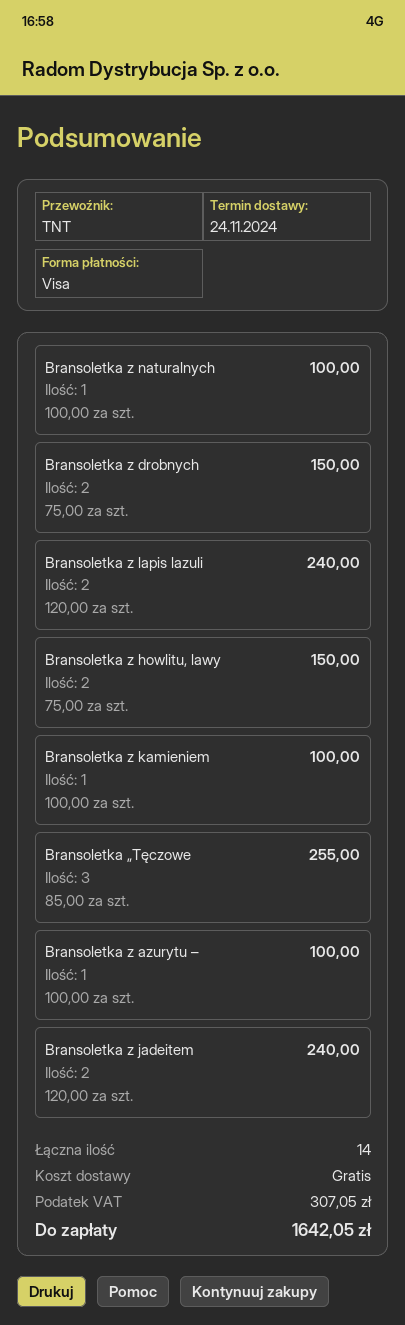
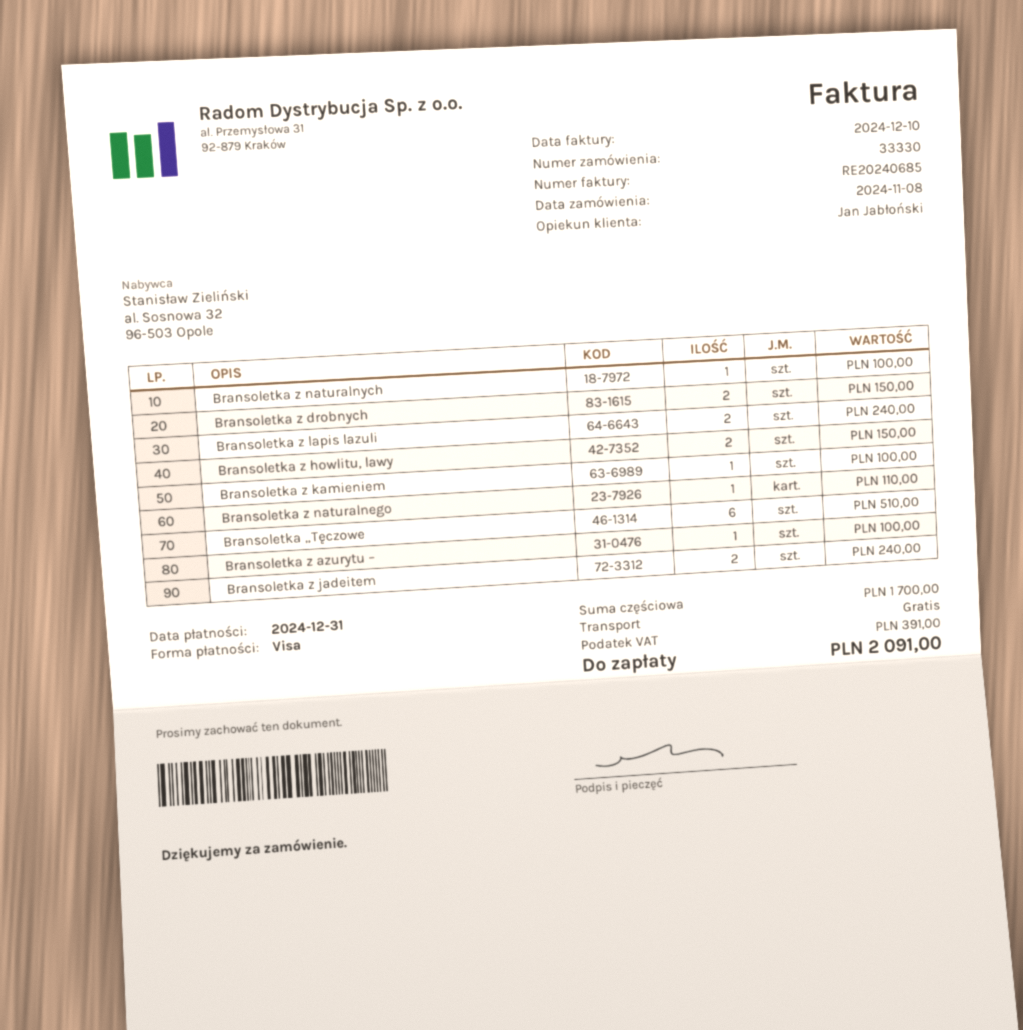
Bransoletka „Tęczowe: 3 for 255.00 -> 6 for 510.00
Bransoletka z naturalnego: none -> 1 for 110.00
tax: 307.05 -> 391.00
total: 1642.05 -> 2091.00

